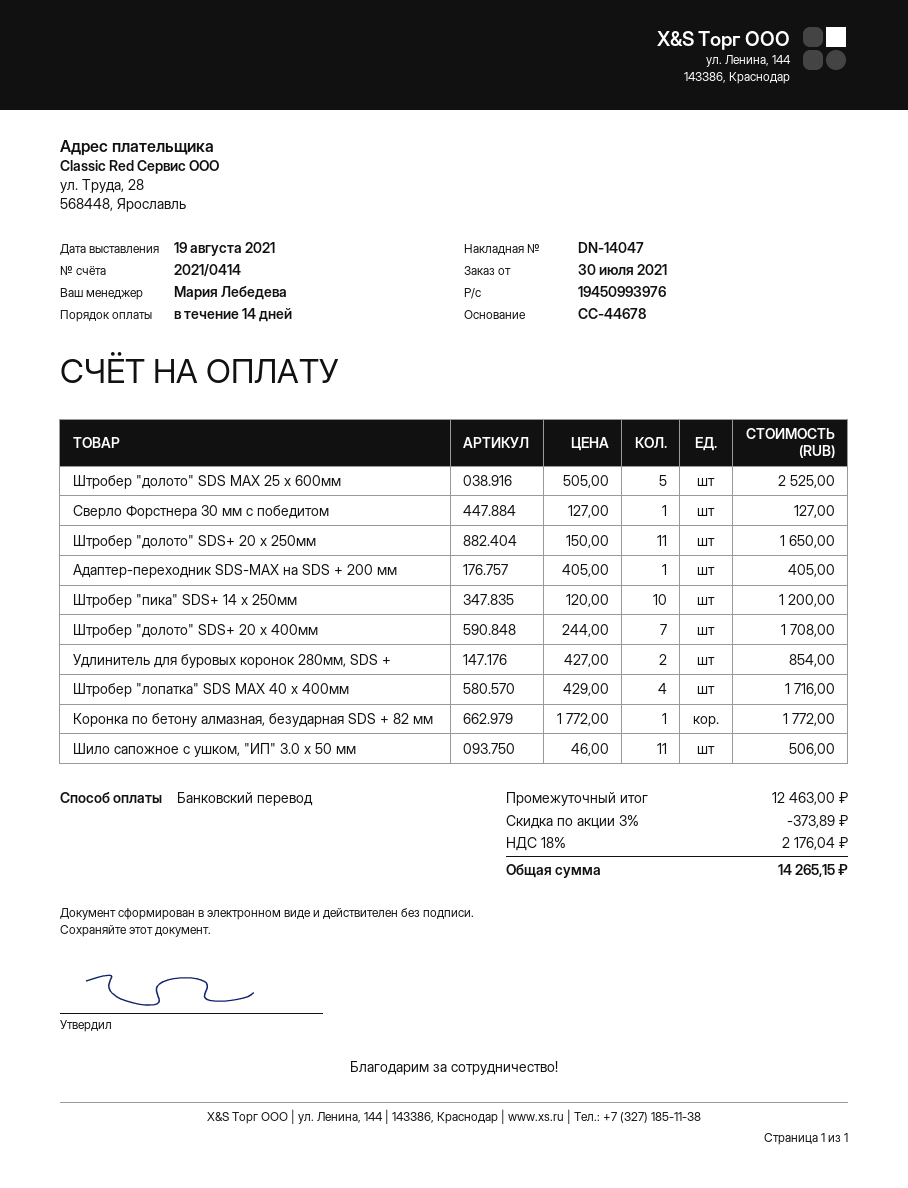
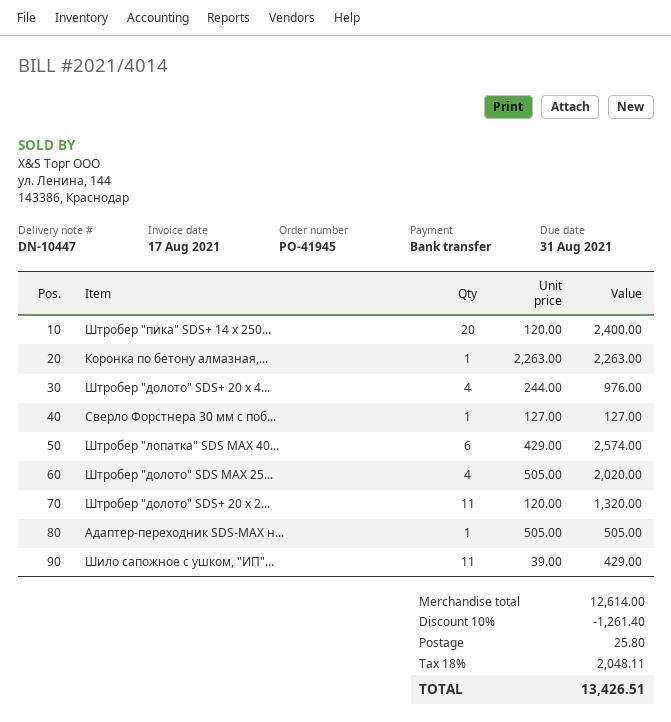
delivery note number: DN-14047 -> DN-10447
invoice number: 2021/0414 -> 2021/4014
invoice date: 2021-08-19 -> 2021-08-17
Штробер "долото" SDS МАХ 25 х 600мм: 5 x 505.00 = 2525.00 -> 4 x 505.00 = 2020.00
Штробер "долото" SDS+ 20 х 250мм: 11 x 150.00 = 1650.00 -> 11 x 120.00 = 1320.00
Адаптер-переходник SDS-MAX на SDS + 200 мм: 1 x 405.00 = 405.00 -> 1 x 505.00 = 505.00
Штробер "пика" SDS+ 14 х 250мм: 10 x 120.00 = 1200.00 -> 20 x 120.00 = 2400.00
Штробер "долото" SDS+ 20 х 400мм: 7 x 244.00 = 1708.00 -> 4 x 244.00 = 976.00
Удлинитель для буровых коронок 280мм, SDS +: 2 x 427.00 = 854.00 -> none
Штробер "лопатка" SDS МАХ 40 х 400мм: 4 x 429.00 = 1716.00 -> 6 x 429.00 = 2574.00
Коронка по бетону алмазная, безударная SDS + 82 мм: 1 x 1772.00 = 1772.00 -> 1 x 2263.00 = 2263.00
Шило сапожное с ушком, "ИП" 3.0 х 50 мм: 11 x 46.00 = 506.00 -> 11 x 39.00 = 429.00
subtotal: 12463.00 -> 12614.00
discount: 3% = 373.89 -> 10% = 1261.40
shipping: none -> 25.80
tax: 18% = 2176.04 -> 18% = 2048.11
total: 14265.15 -> 13426.51

